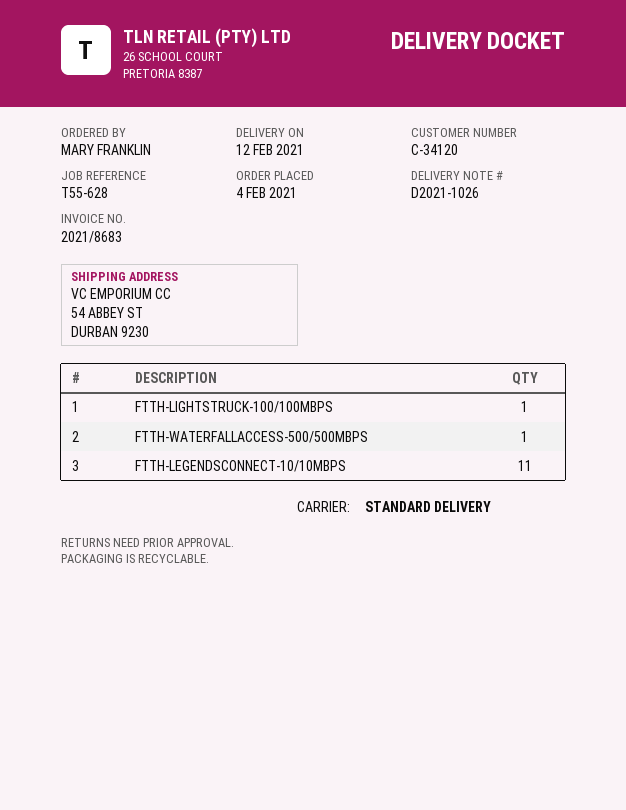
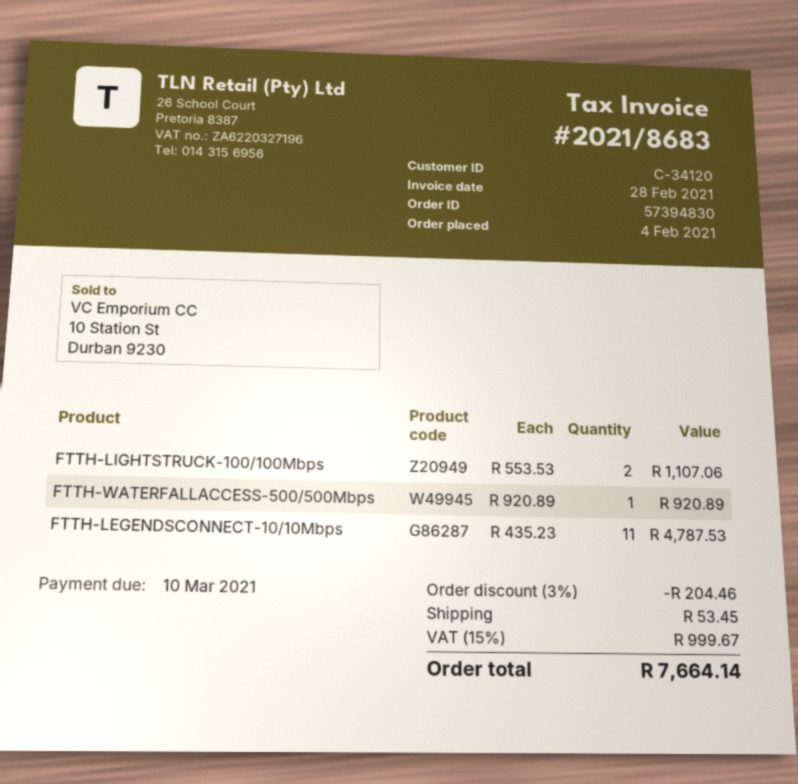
FTTH-LIGHTSTRUCK-100/100MBPS: 1 -> 2

